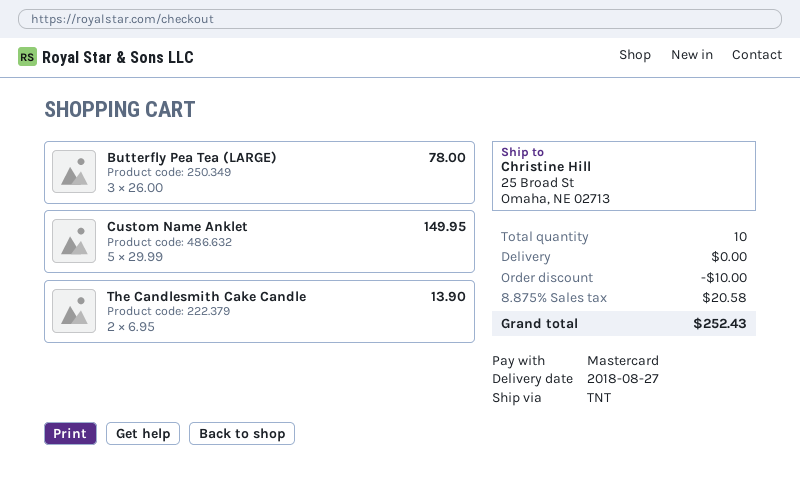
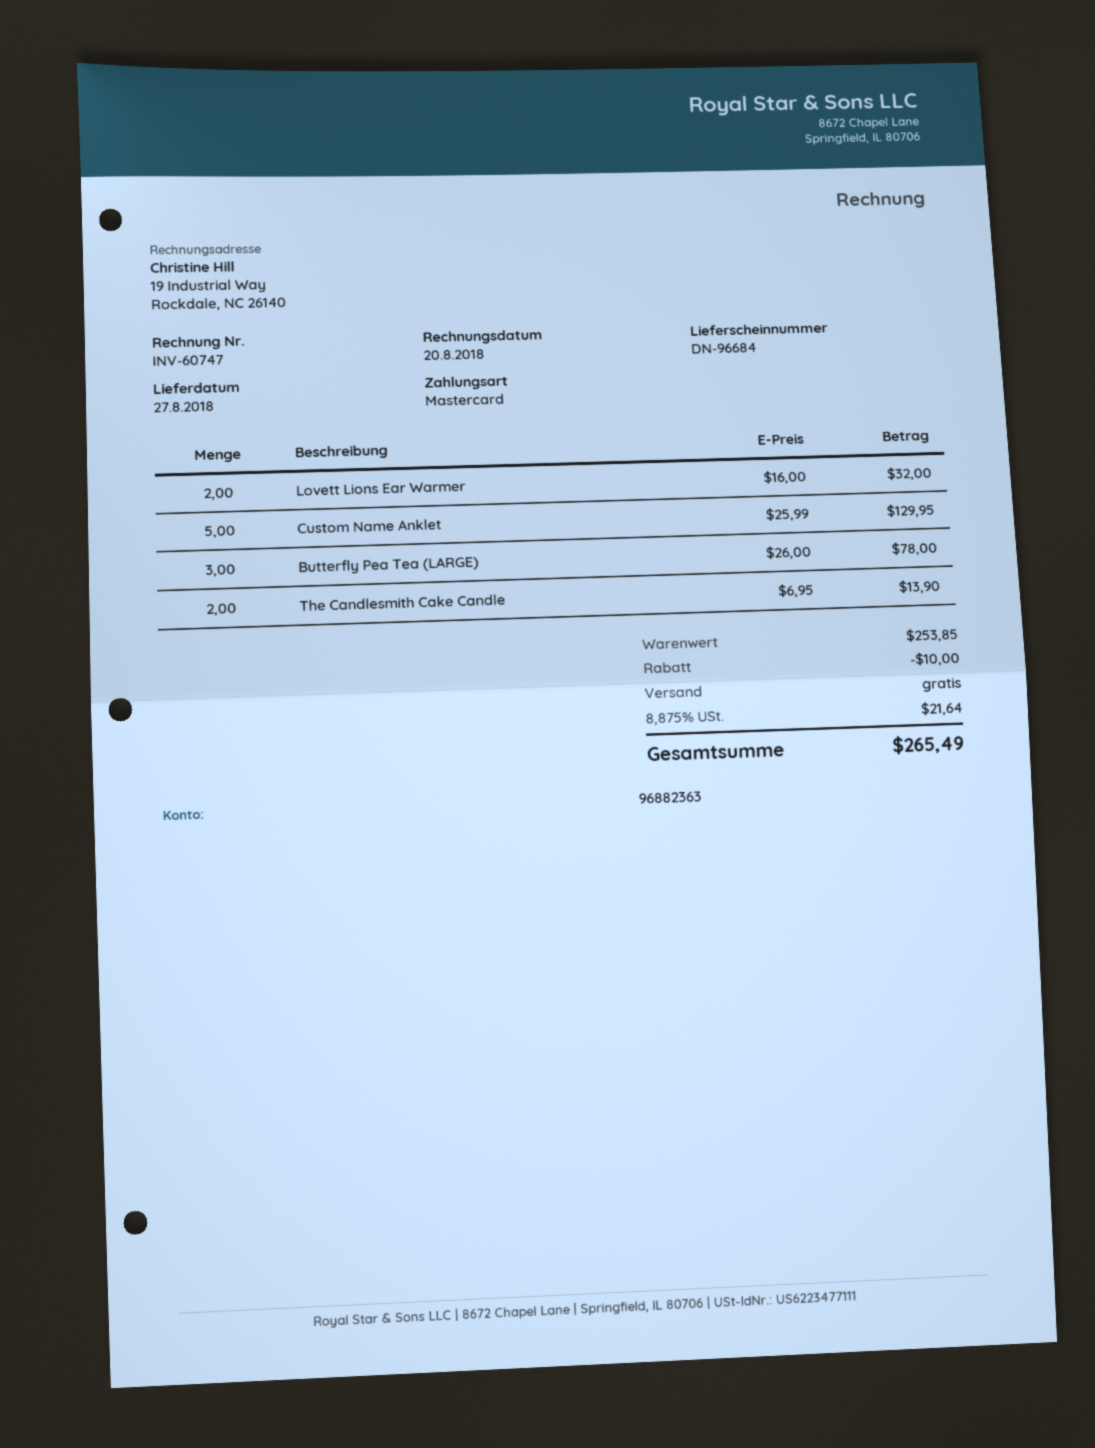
Custom Name Anklet: 5 x 29.99 = 149.95 -> 5 x 25.99 = 129.95
Lovett Lions Ear Warmer: none -> 2 x 16.00 = 32.00
tax: 8.875% = 20.58 -> 8.875% = 21.64
total: 252.43 -> 265.49

